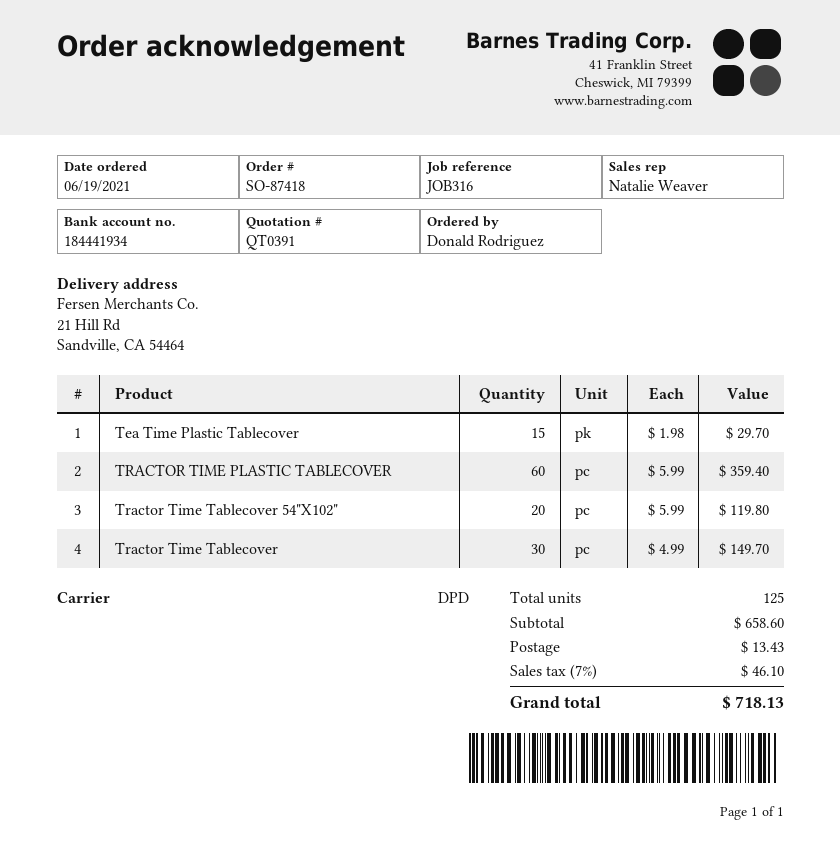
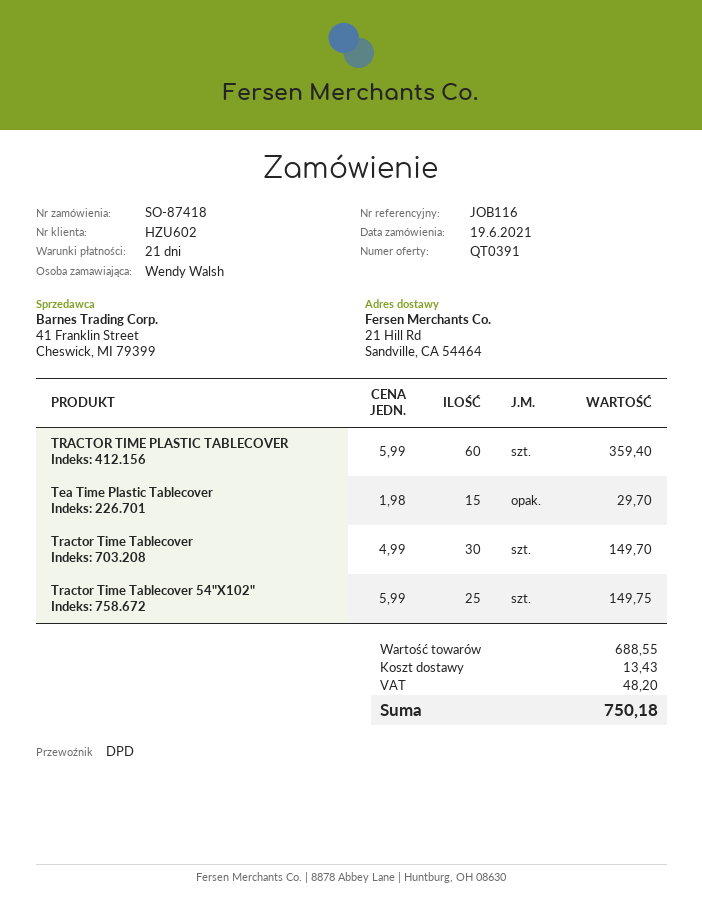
reference: JOB316 -> JOB116
ordered by: Donald Rodriguez -> Wendy Walsh
Tractor Time Tablecover 54"X102": 20 x 5.99 = 119.80 -> 25 x 5.99 = 149.75
subtotal: 658.60 -> 688.55
tax: 46.10 -> 48.20
total: 718.13 -> 750.18

